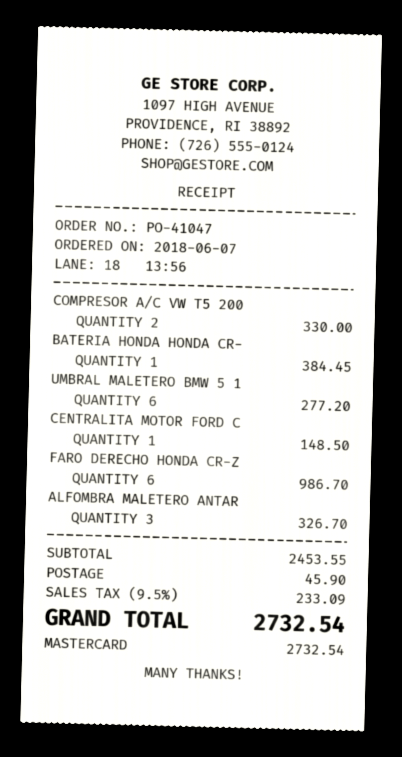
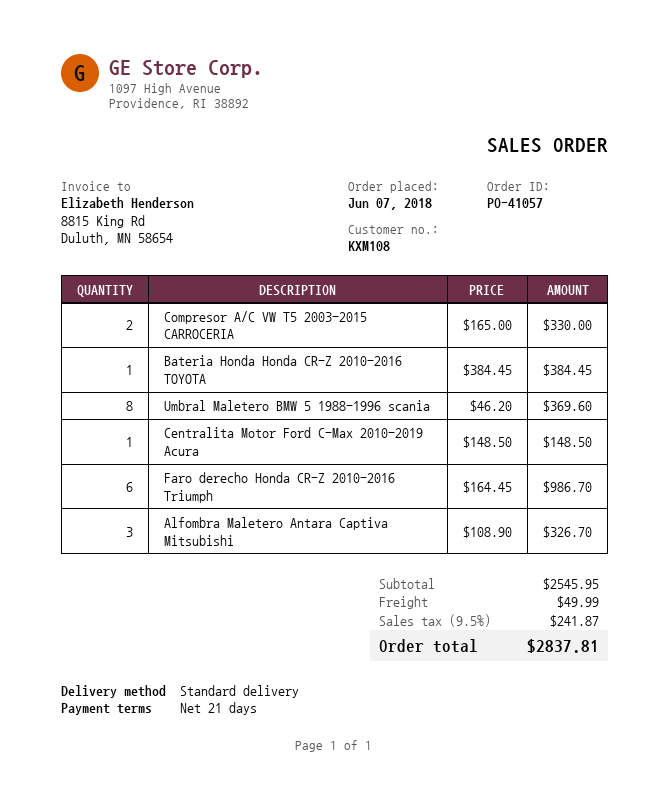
order number: PO-41047 -> PO-41057
UMBRAL MALETERO BMW 5 1: 6 for 277.20 -> 8 for 369.60
subtotal: 2453.55 -> 2545.95
shipping: 45.90 -> 49.99
tax: 9.5% = 233.09 -> 9.5% = 241.87
total: 2732.54 -> 2837.81

